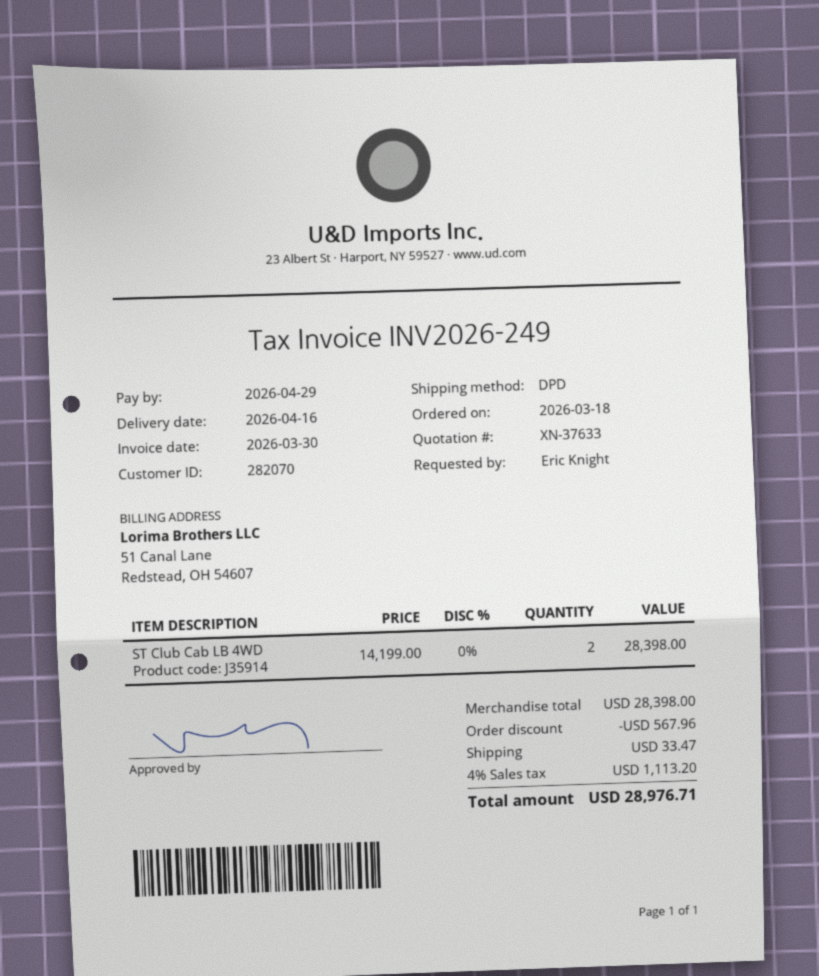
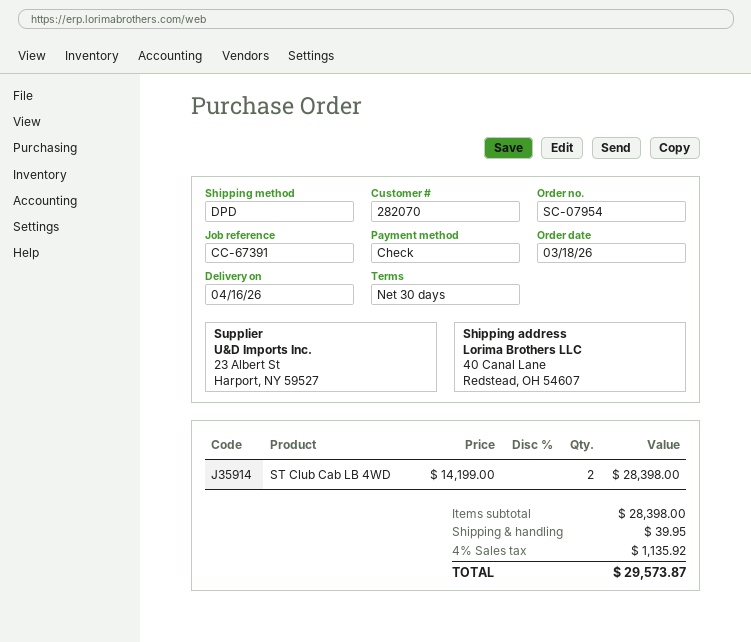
discount: 567.96 -> none
shipping: 33.47 -> 39.95
tax: 4% = 1113.20 -> 4% = 1135.92
total: 28976.71 -> 29573.87

